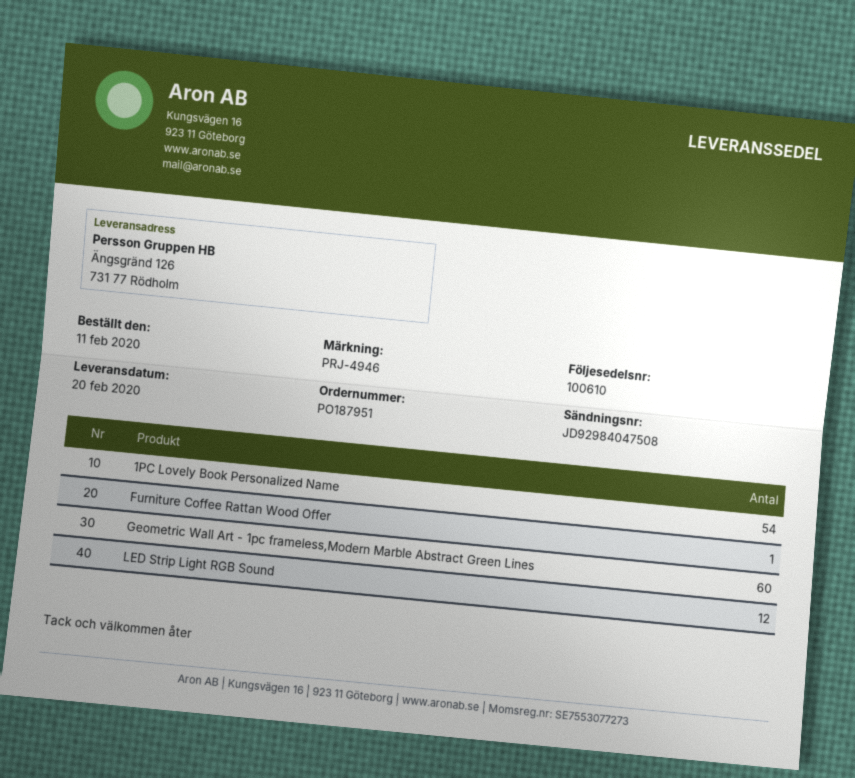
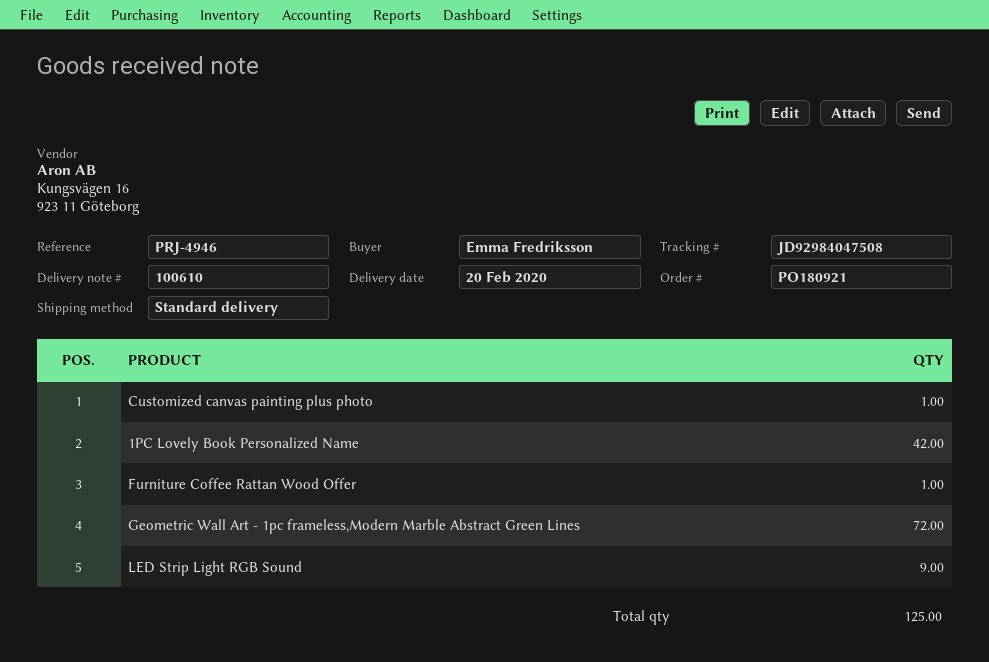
order number: PO187951 -> PO180921
1PC Lovely Book Personalized Name: 54 -> 42
Geometric Wall Art - 1pc frameless,Modern Marble Abstract Green Lines: 60 -> 72
LED Strip Light RGB Sound: 12 -> 9
Customized canvas painting plus photo: none -> 1

